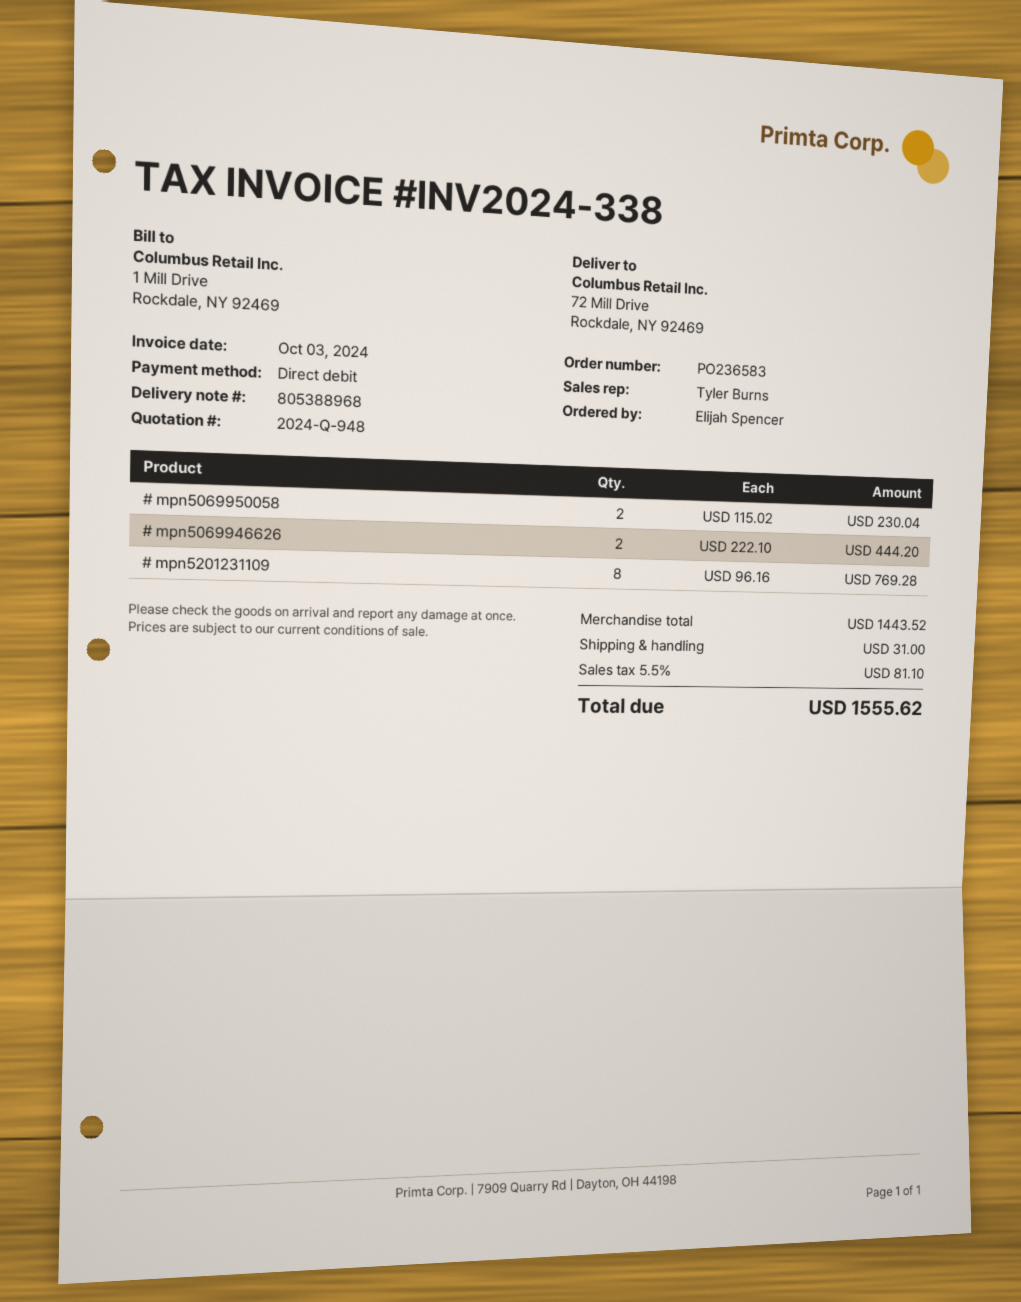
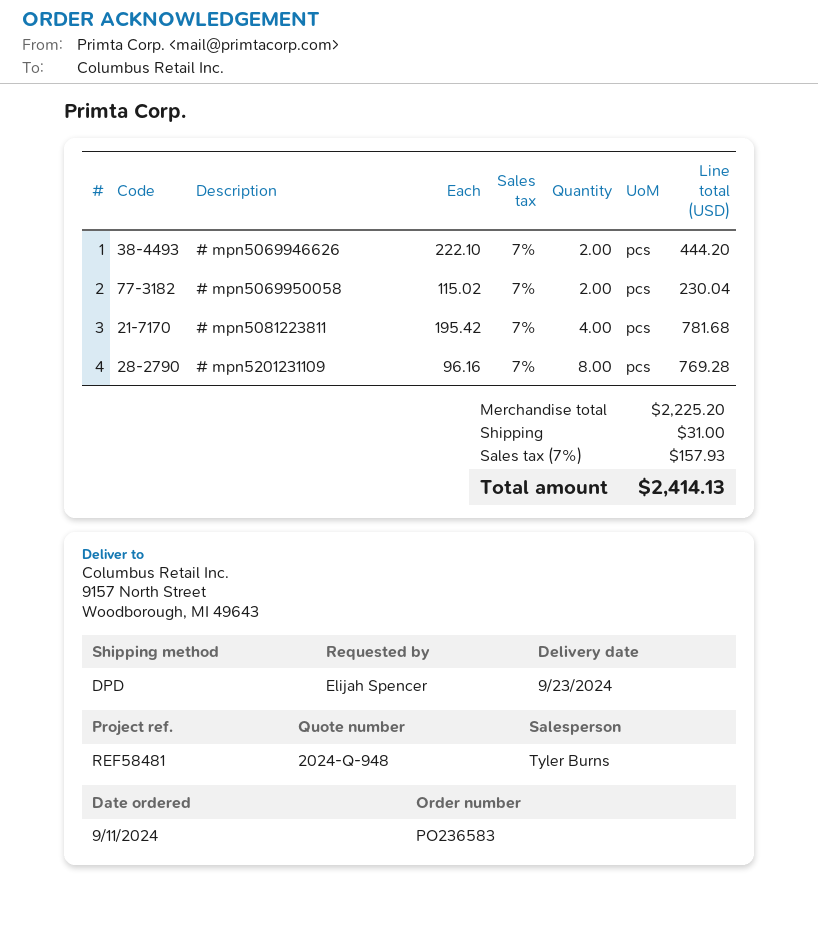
ship to: 72 Mill Drive, Rockdale, NY 92469 -> 9157 North Street, Woodborough, MI 49643
# mpn5081223811: none -> 4 x 195.42 = 781.68
subtotal: 1443.52 -> 2225.20
tax: 5.5% = 81.10 -> 7% = 157.93
total: 1555.62 -> 2414.13

